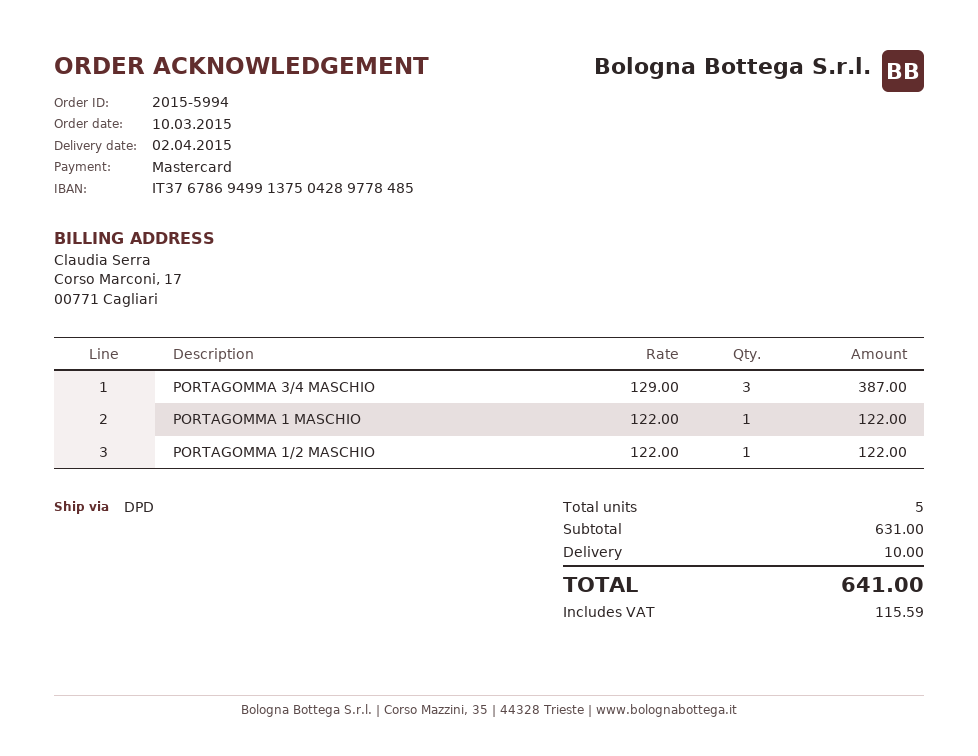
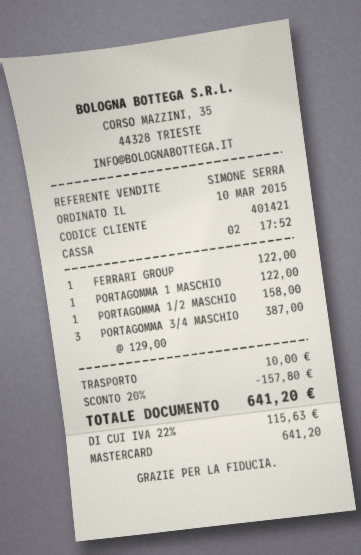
PORTAGOMMA 1/2 MASCHIO: 1 x 122.00 = 122.00 -> 1 x 158.00 = 158.00
FERRARI GROUP: none -> 1 x 122.00 = 122.00
discount: none -> 20% = 157.80
tax: 115.59 -> 115.63
total: 641.00 -> 641.20

